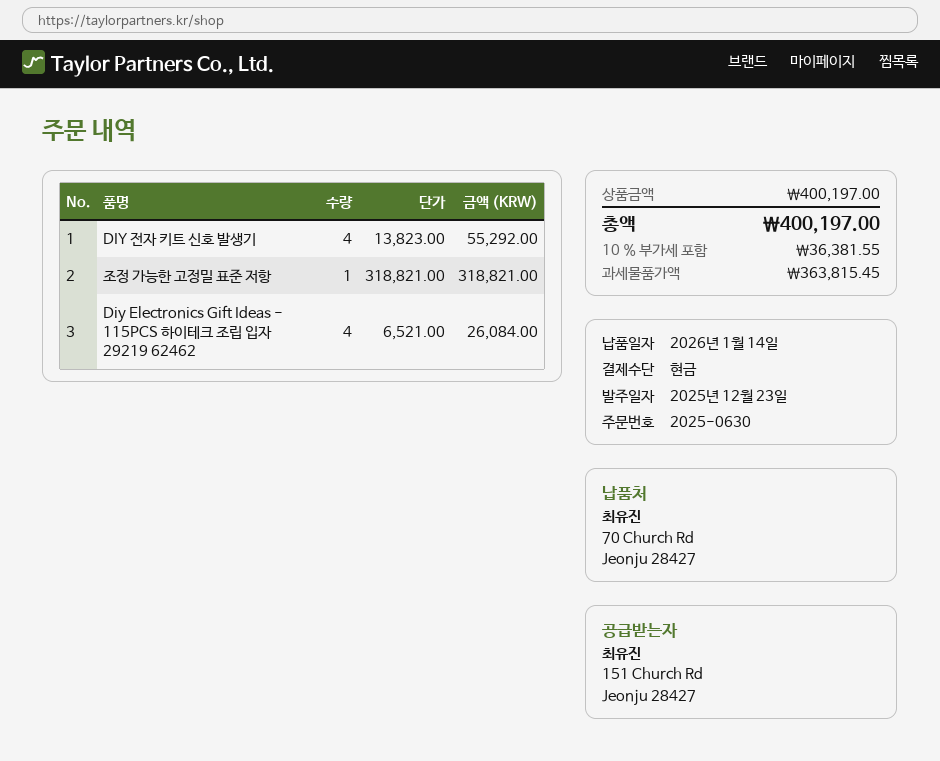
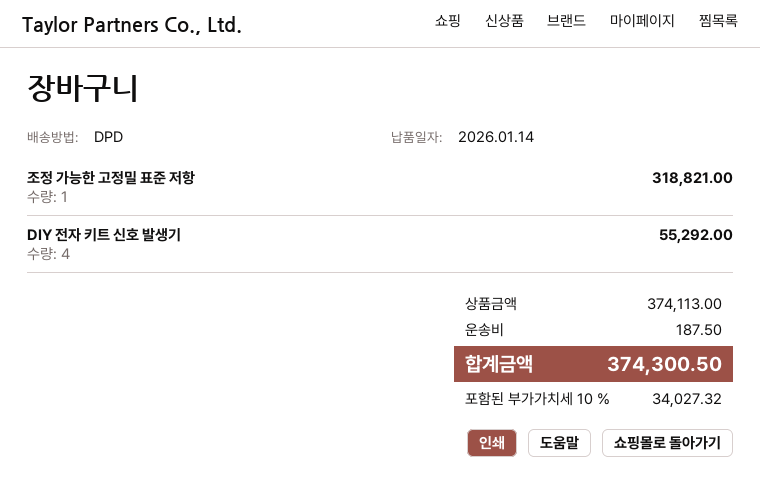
Diy Electronics Gift Ideas - 115PCS 하이테크 조립 입자 29219 62462: 4 for 26084.00 -> none
subtotal: 400197.00 -> 374113.00
shipping: none -> 187.50
tax: 10% = 36381.55 -> 10% = 34027.32
total: 400197.00 -> 374300.50

